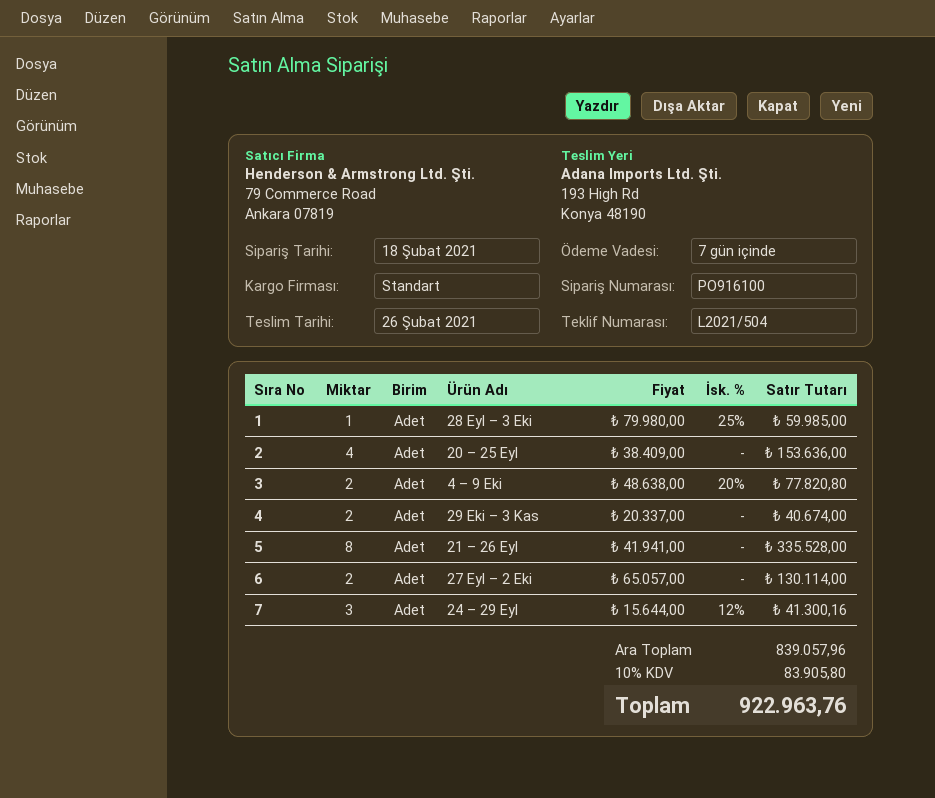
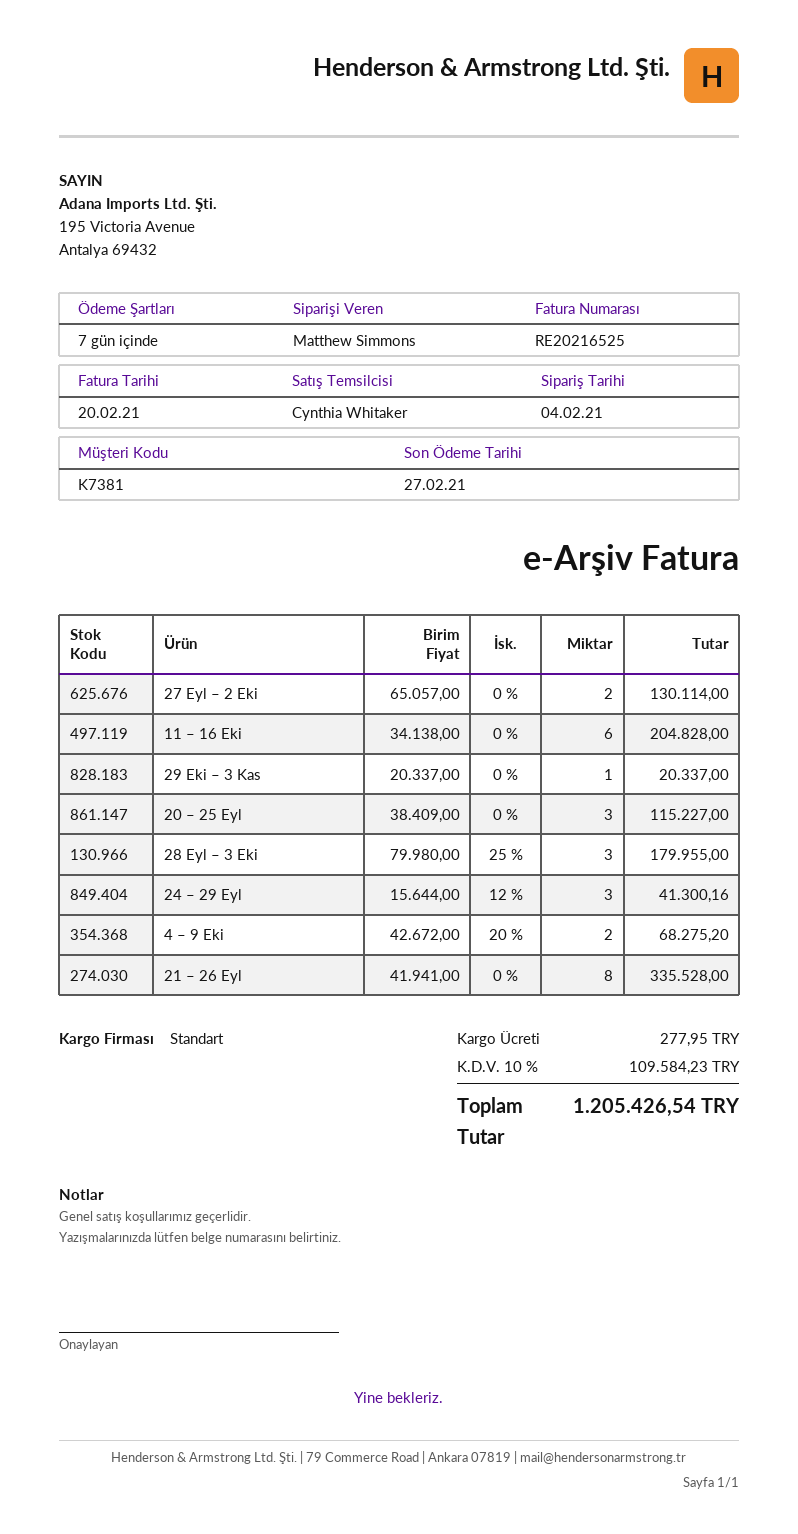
order date: 2021-02-18 -> 2021-02-04
28 Eyl – 3 Eki: 1 x 79980.00 - 25% = 59985.00 -> 3 x 79980.00 - 25% = 179955.00
20 – 25 Eyl: 4 x 38409.00 = 153636.00 -> 3 x 38409.00 = 115227.00
4 – 9 Eki: 2 x 48638.00 - 20% = 77820.80 -> 2 x 42672.00 - 20% = 68275.20
29 Eki – 3 Kas: 2 x 20337.00 = 40674.00 -> 1 x 20337.00 = 20337.00
11 – 16 Eki: none -> 6 x 34138.00 = 204828.00
shipping: none -> 277.95
tax: 10% = 83905.80 -> 10% = 109584.23
total: 922963.76 -> 1205426.54

